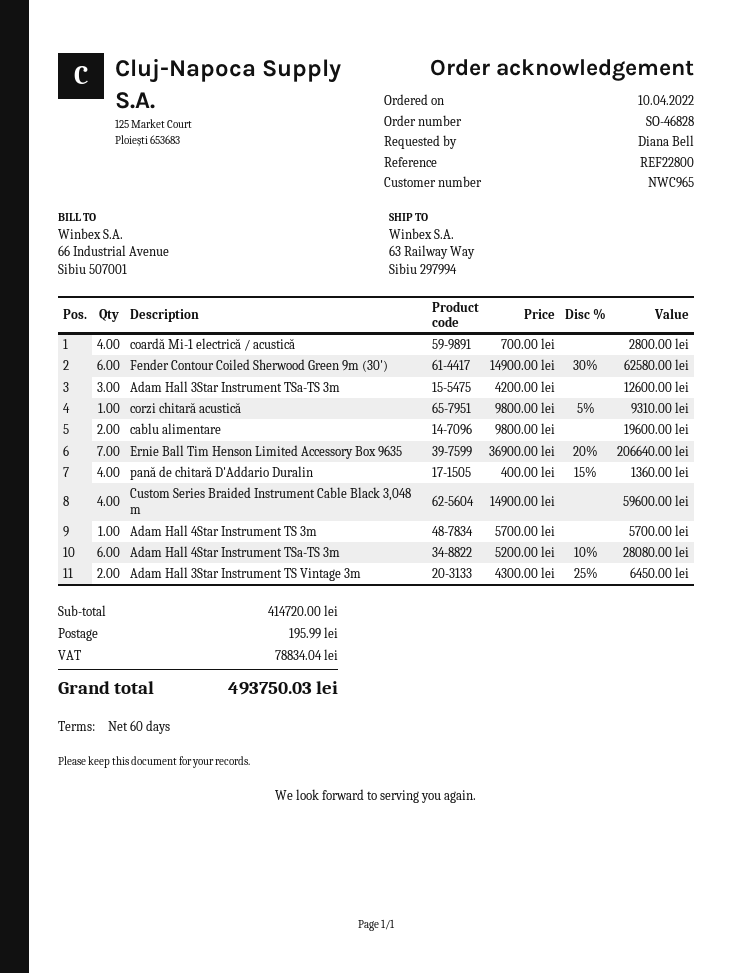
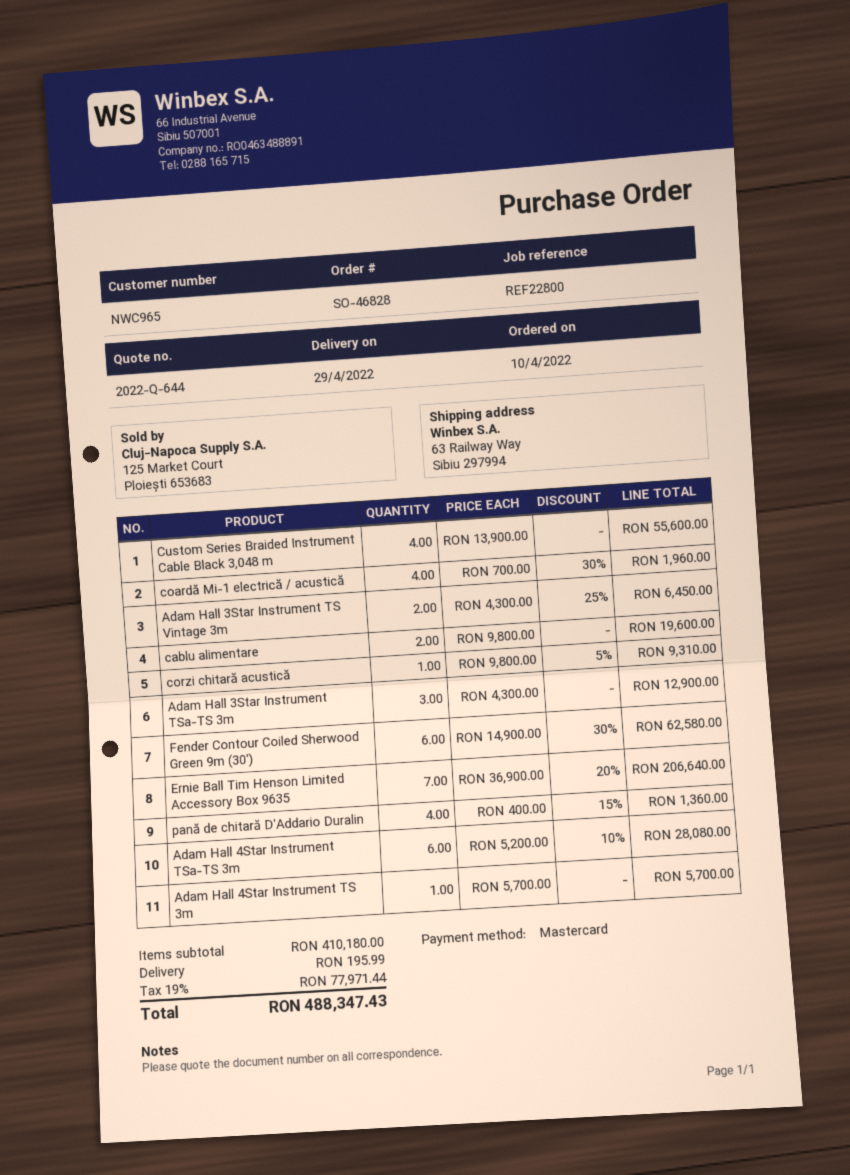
coardă Mi-1 electrică / acustică: 4 x 700.00 = 2800.00 -> 4 x 700.00 - 30% = 1960.00
Adam Hall 3Star Instrument TSa-TS 3m: 3 x 4200.00 = 12600.00 -> 3 x 4300.00 = 12900.00
Custom Series Braided Instrument Cable Black 3,048 m: 4 x 14900.00 = 59600.00 -> 4 x 13900.00 = 55600.00
subtotal: 414720.00 -> 410180.00
tax: 78834.04 -> 77971.44
total: 493750.03 -> 488347.43

